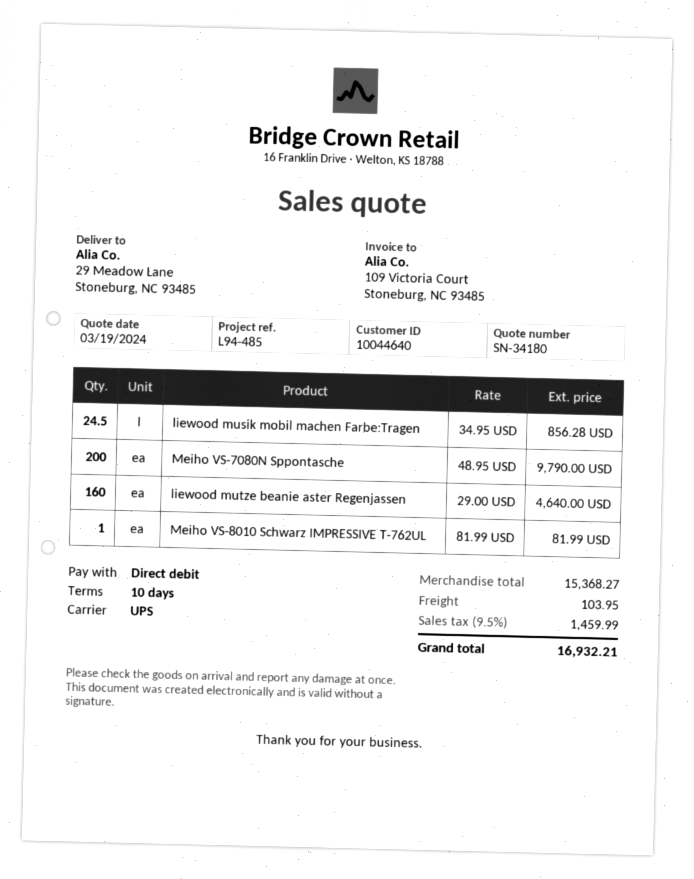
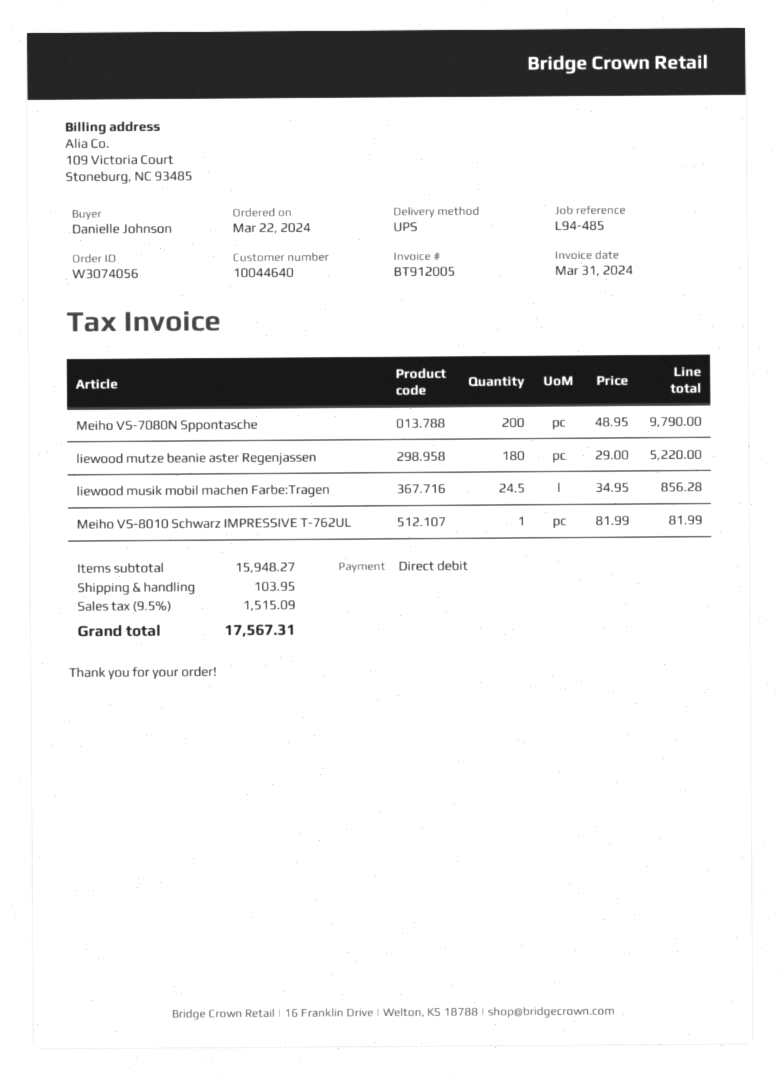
liewood mutze beanie aster Regenjassen: 160 x 29.00 = 4640.00 -> 180 x 29.00 = 5220.00
subtotal: 15368.27 -> 15948.27
tax: 9.5% = 1459.99 -> 9.5% = 1515.09
total: 16932.21 -> 17567.31

